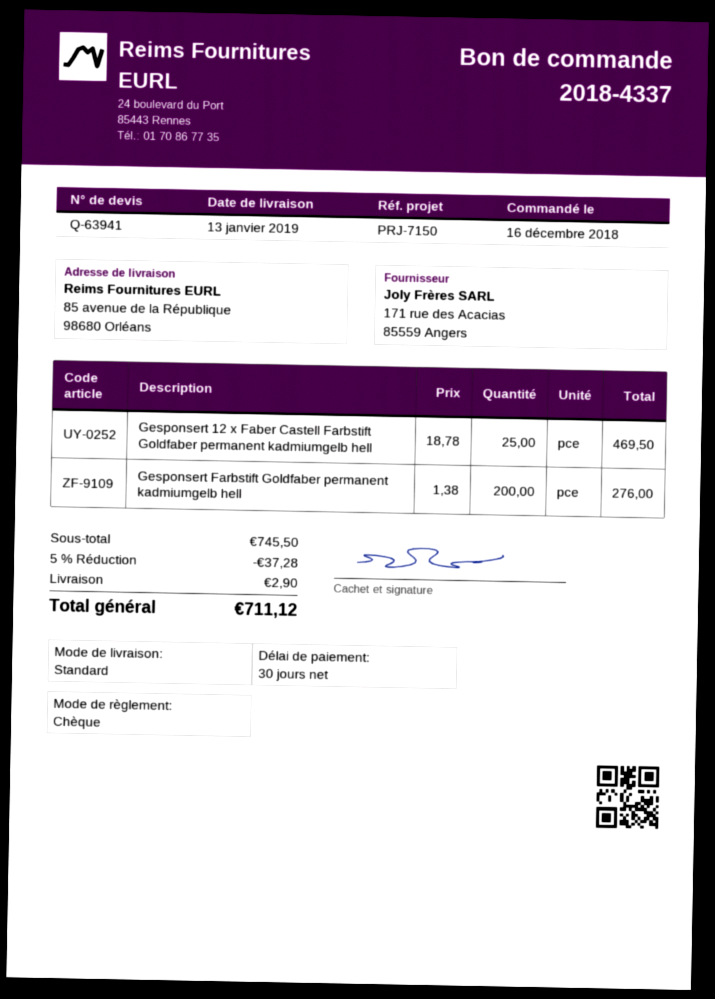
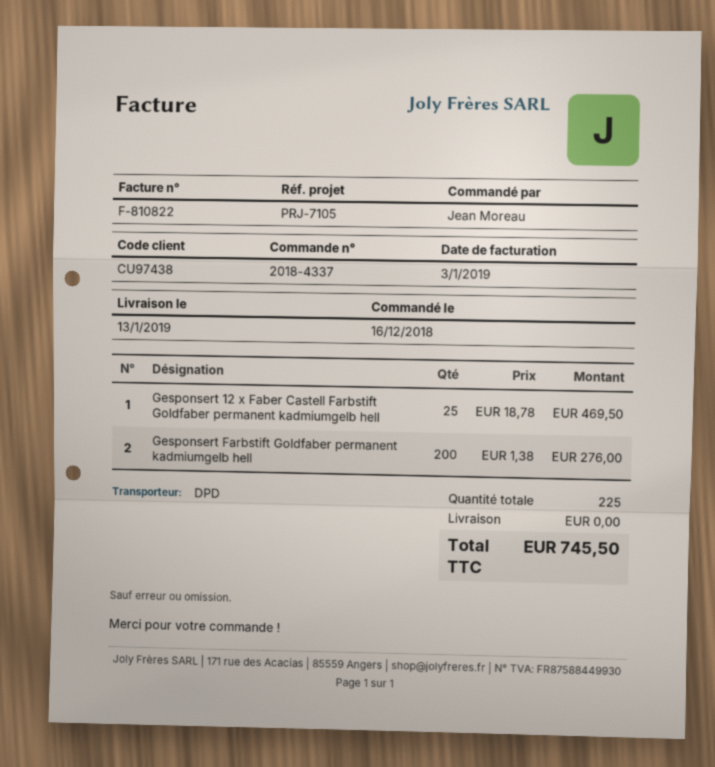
reference: PRJ-7150 -> PRJ-7105
shipping method: standard -> DPD
discount: 5% = 37.28 -> none
shipping: 2.90 -> 0.00
total: 711.12 -> 745.50

